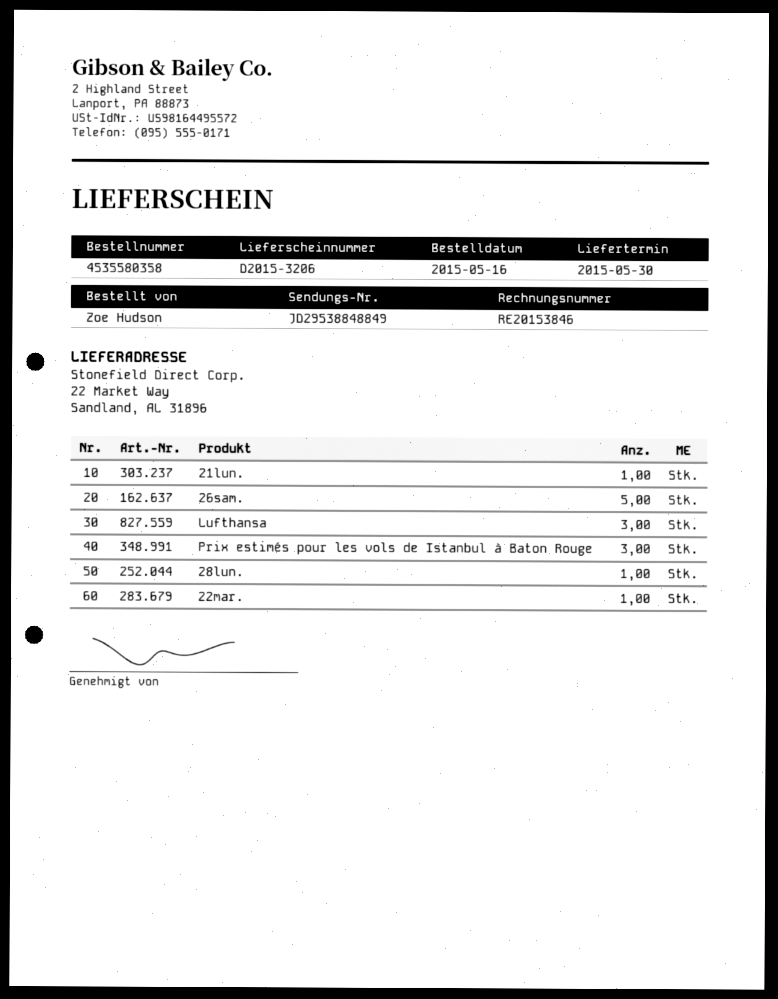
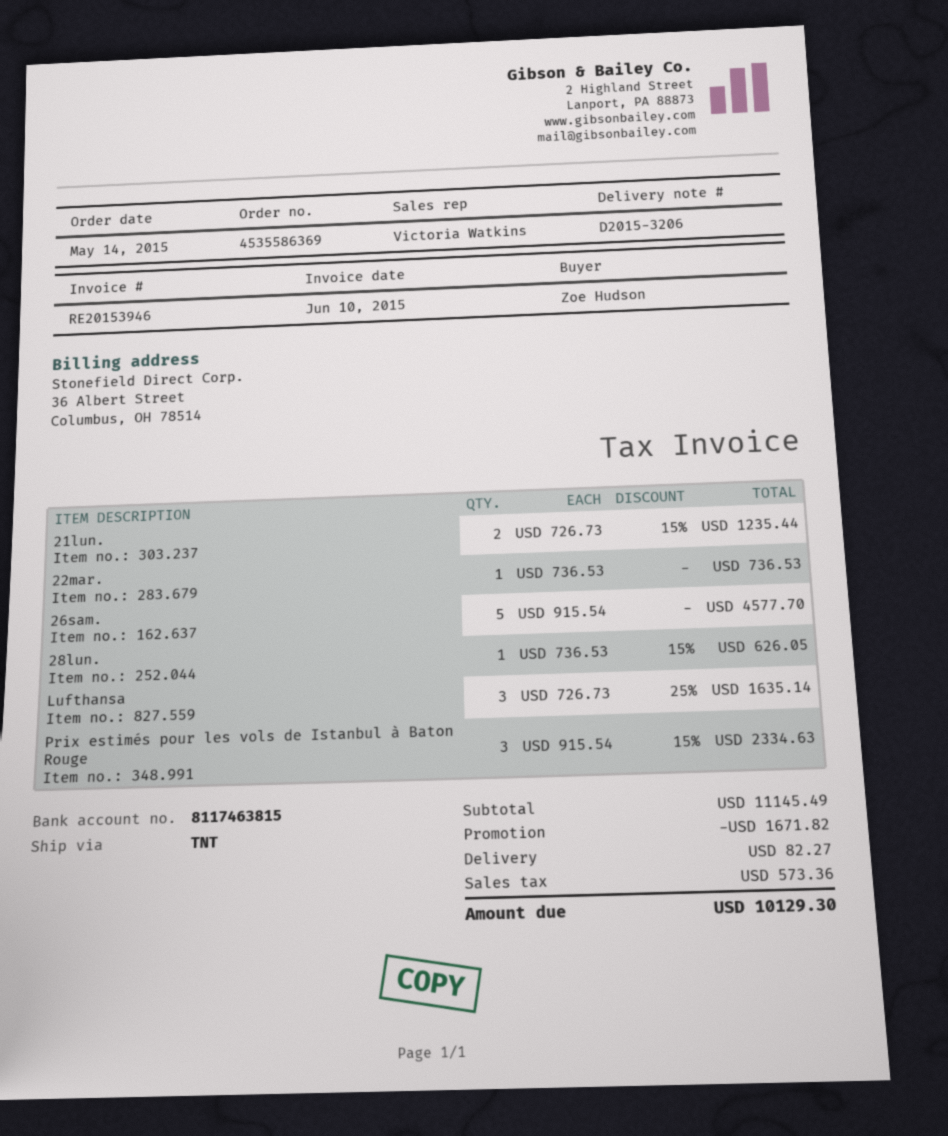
order number: 4535580358 -> 4535586369
order date: 2015-05-16 -> 2015-05-14
invoice number: RE20153846 -> RE20153946
21lun.: 1 -> 2

